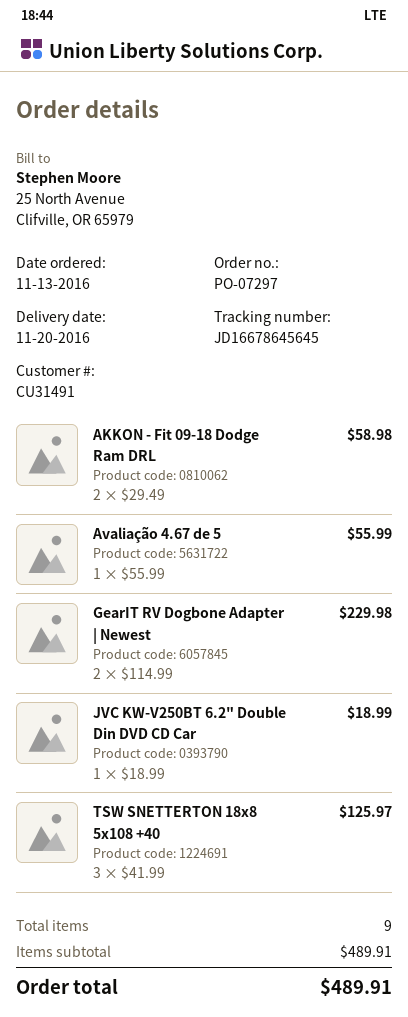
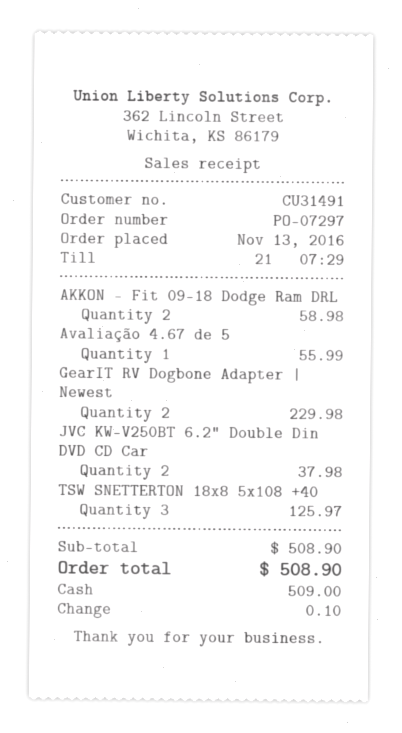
JVC KW-V250BT 6.2" Double Din DVD CD Car: 1 for 18.99 -> 2 for 37.98
subtotal: 489.91 -> 508.90
total: 489.91 -> 508.90

